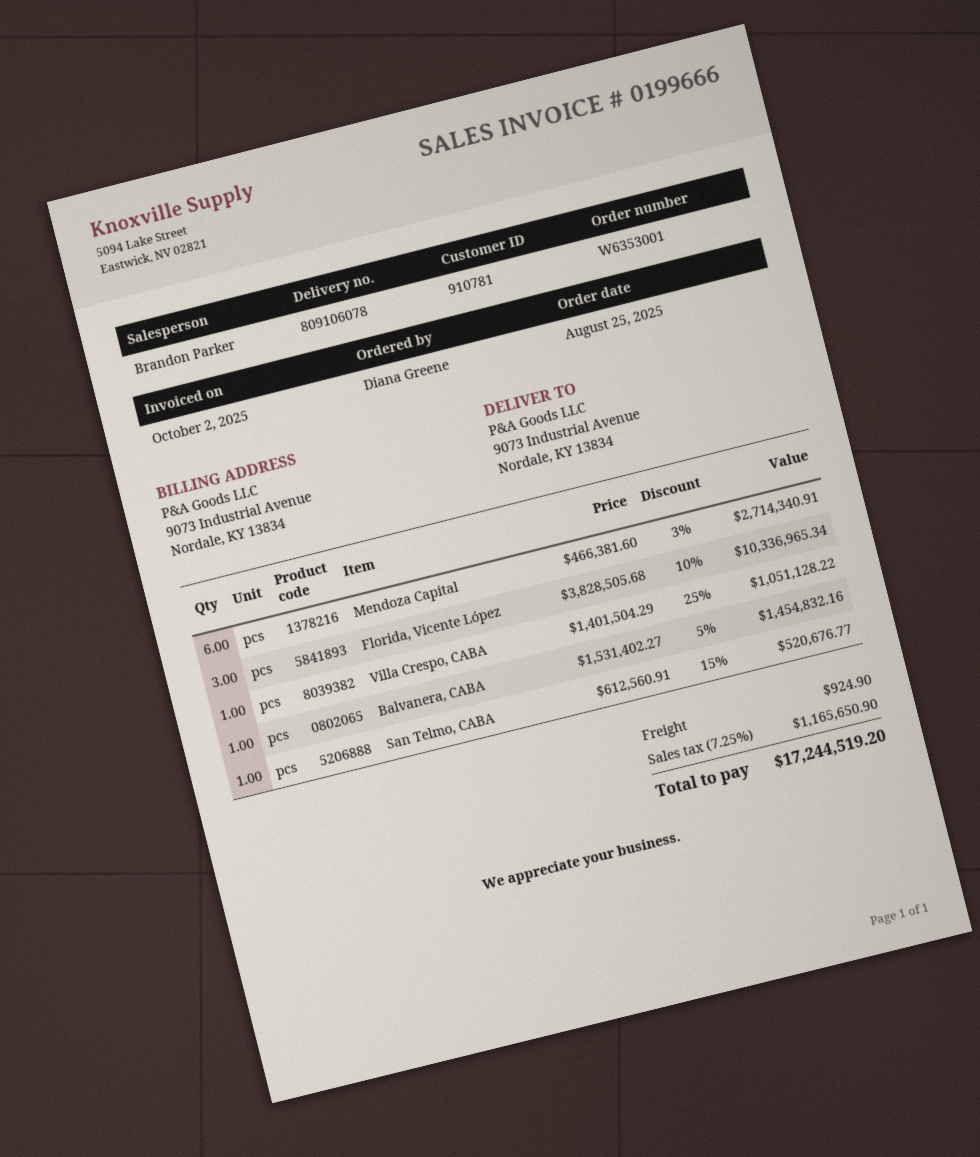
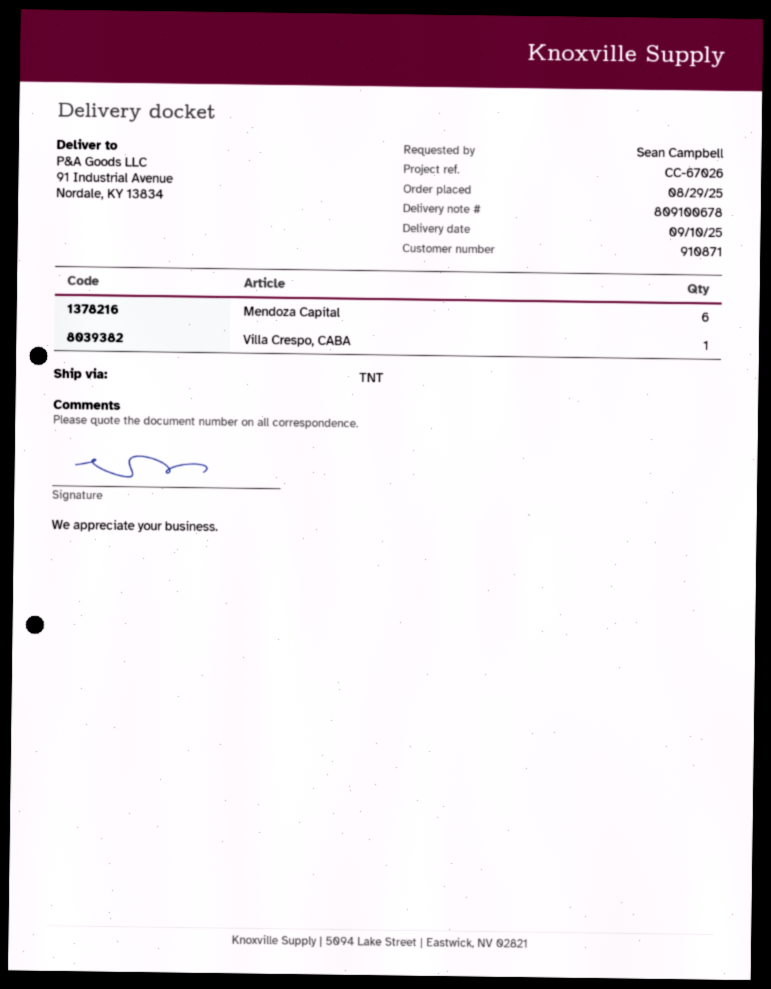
order date: 2025-08-25 -> 2025-08-29
delivery note number: 809106078 -> 809100678
customer number: 910781 -> 910871
ordered by: Diana Greene -> Sean Campbell
ship to: 9073 Industrial Avenue, Nordale, KY 13834 -> 91 Industrial Avenue, Nordale, KY 13834
Florida, Vicente López: 3 -> none
Balvanera, CABA: 1 -> none
San Telmo, CABA: 1 -> none

